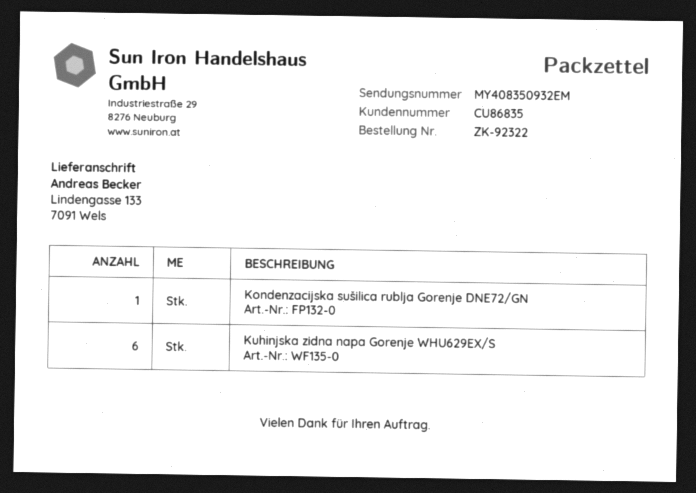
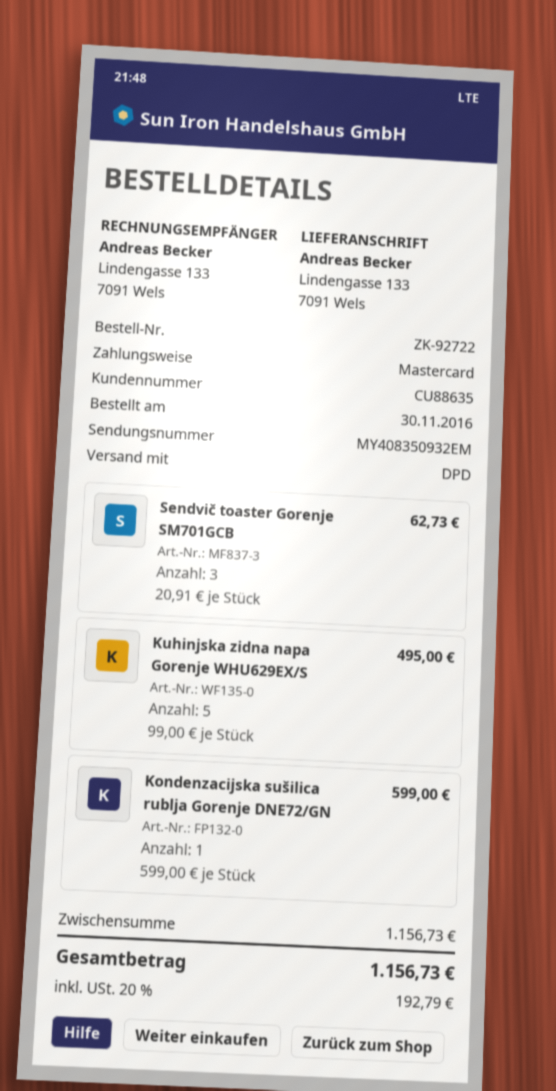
order number: ZK-92322 -> ZK-92722
customer number: CU86835 -> CU88635
Kuhinjska zidna napa Gorenje WHU629EX/S: 6 -> 5
Sendvič toaster Gorenje SM701GCB: none -> 3

